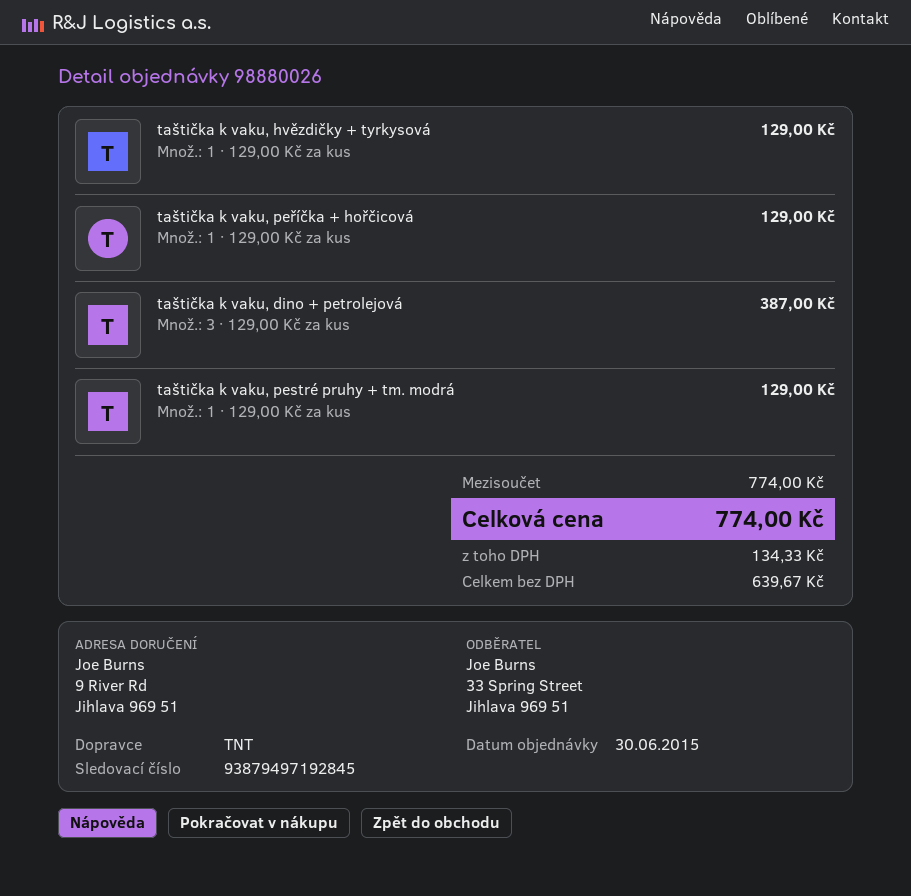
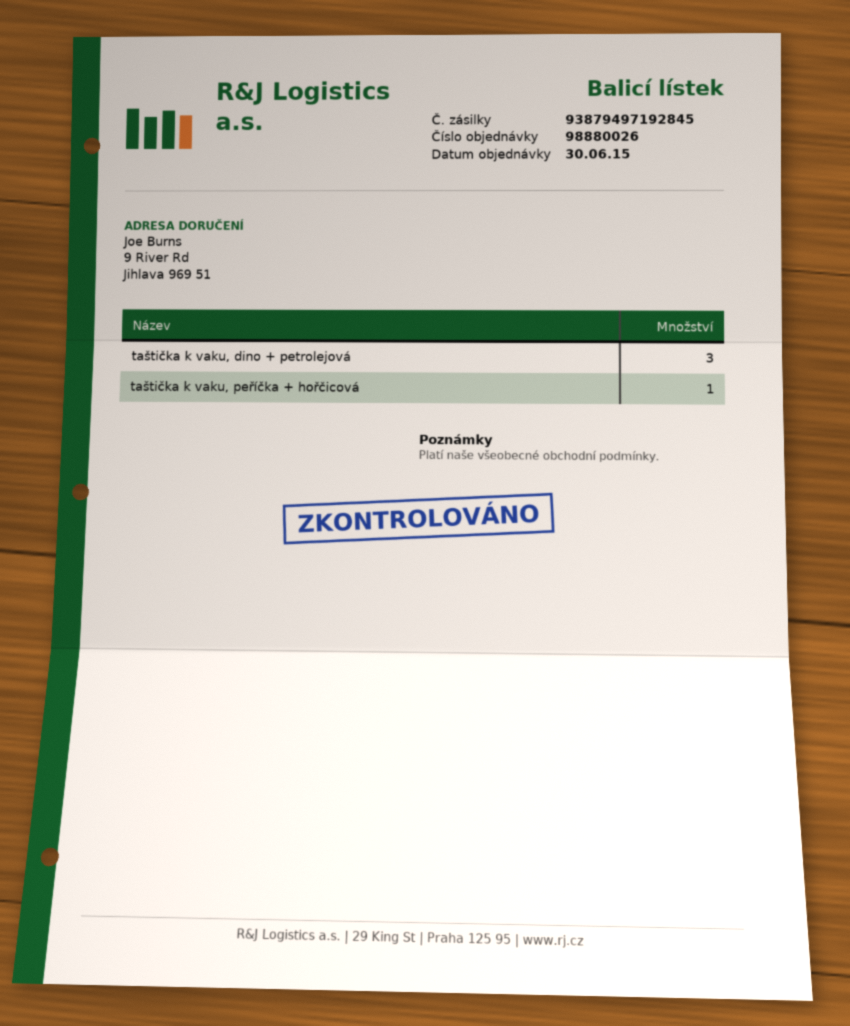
taštička k vaku, hvězdičky + tyrkysová: 1 -> none
taštička k vaku, pestré pruhy + tm. modrá: 1 -> none

